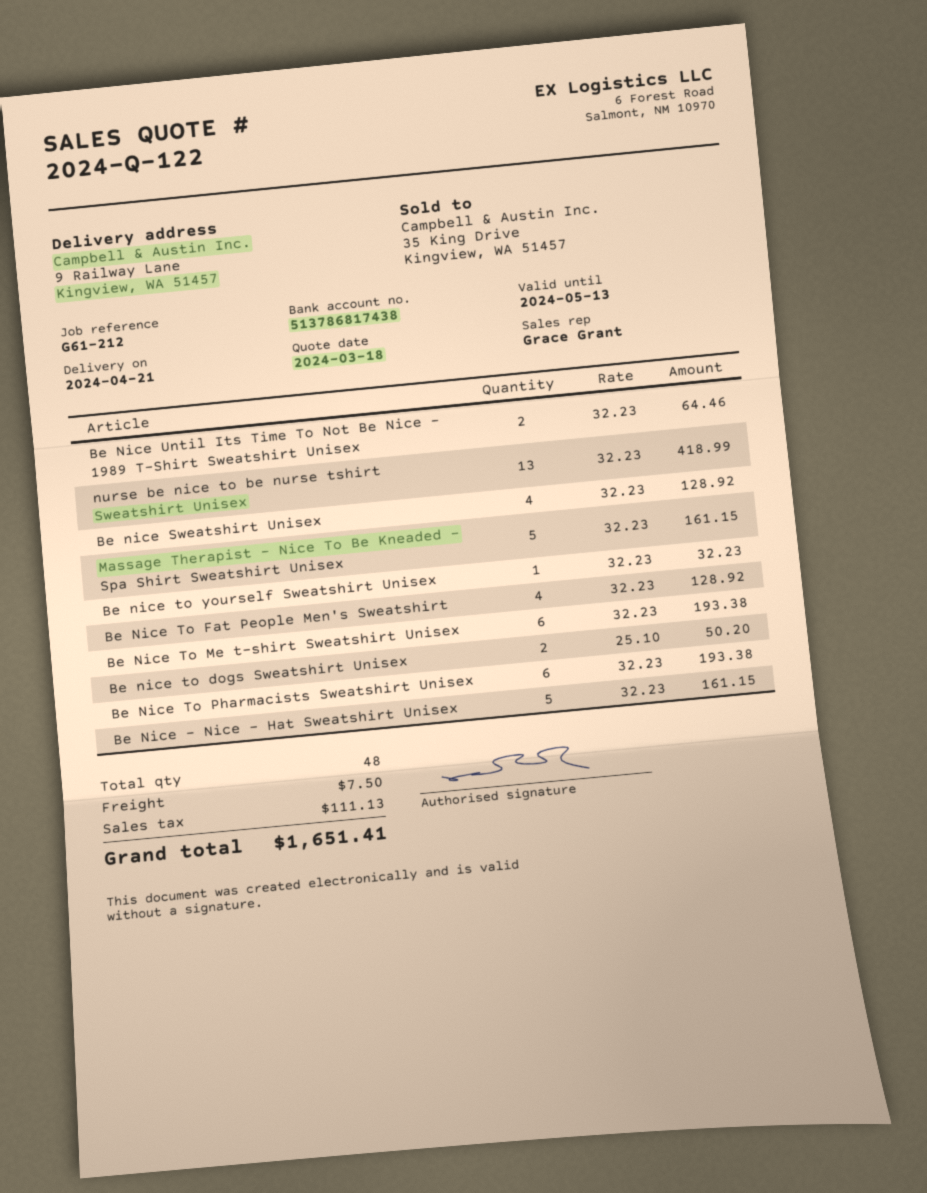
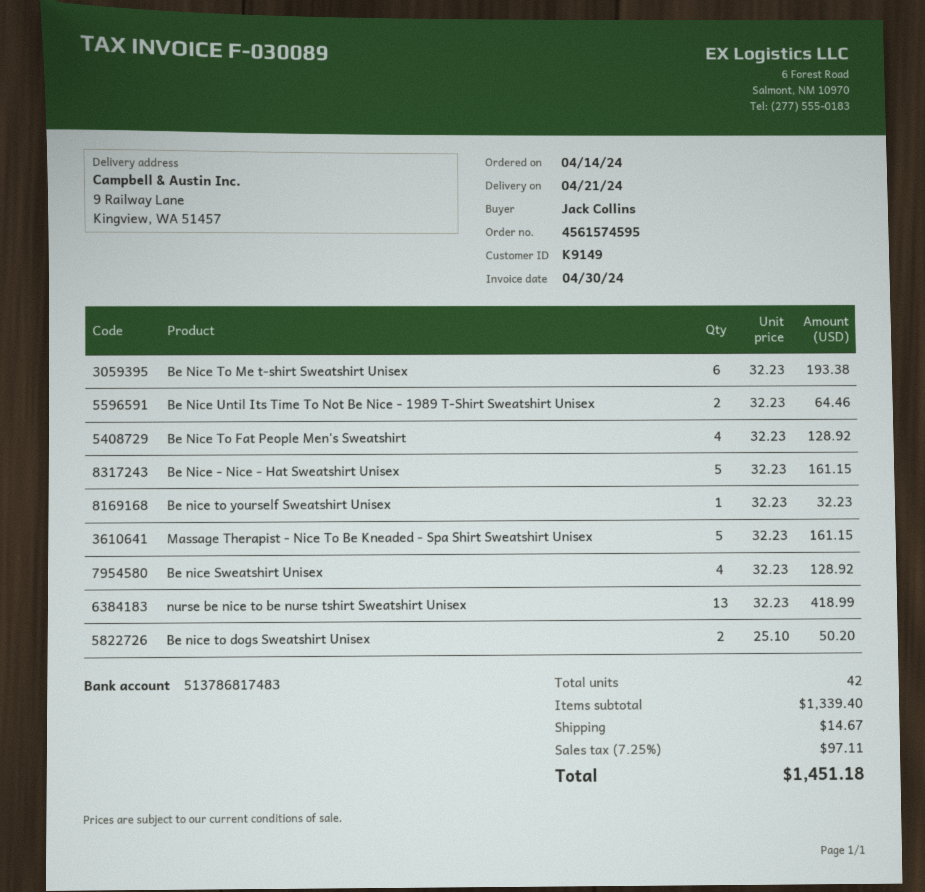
bank account: 513786817438 -> 513786817483
Be Nice To Pharmacists Sweatshirt Unisex: 6 x 32.23 = 193.38 -> none
total quantity: 48 -> 42
shipping: 7.50 -> 14.67
tax: 111.13 -> 97.11
total: 1651.41 -> 1451.18

